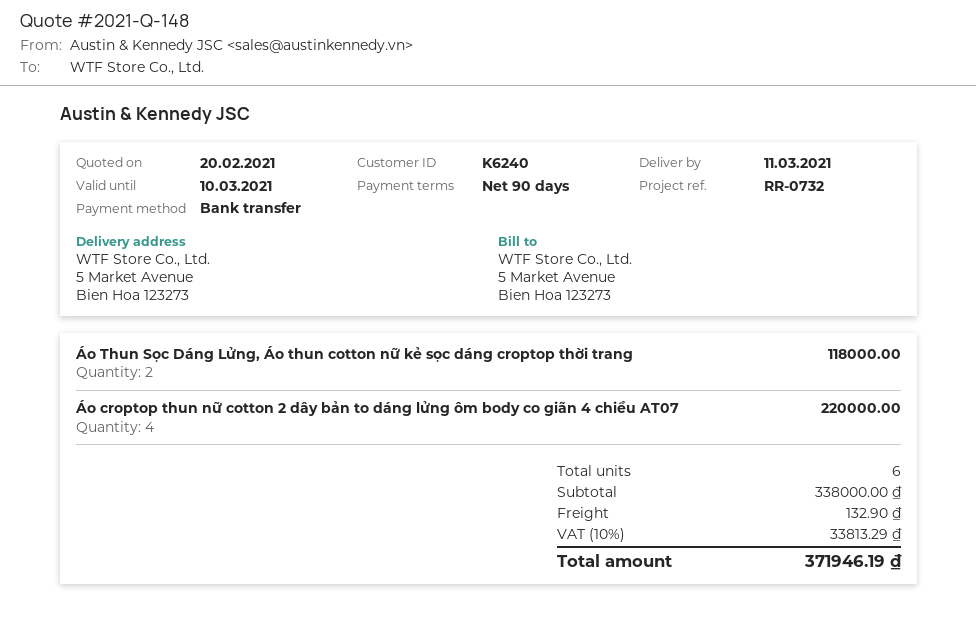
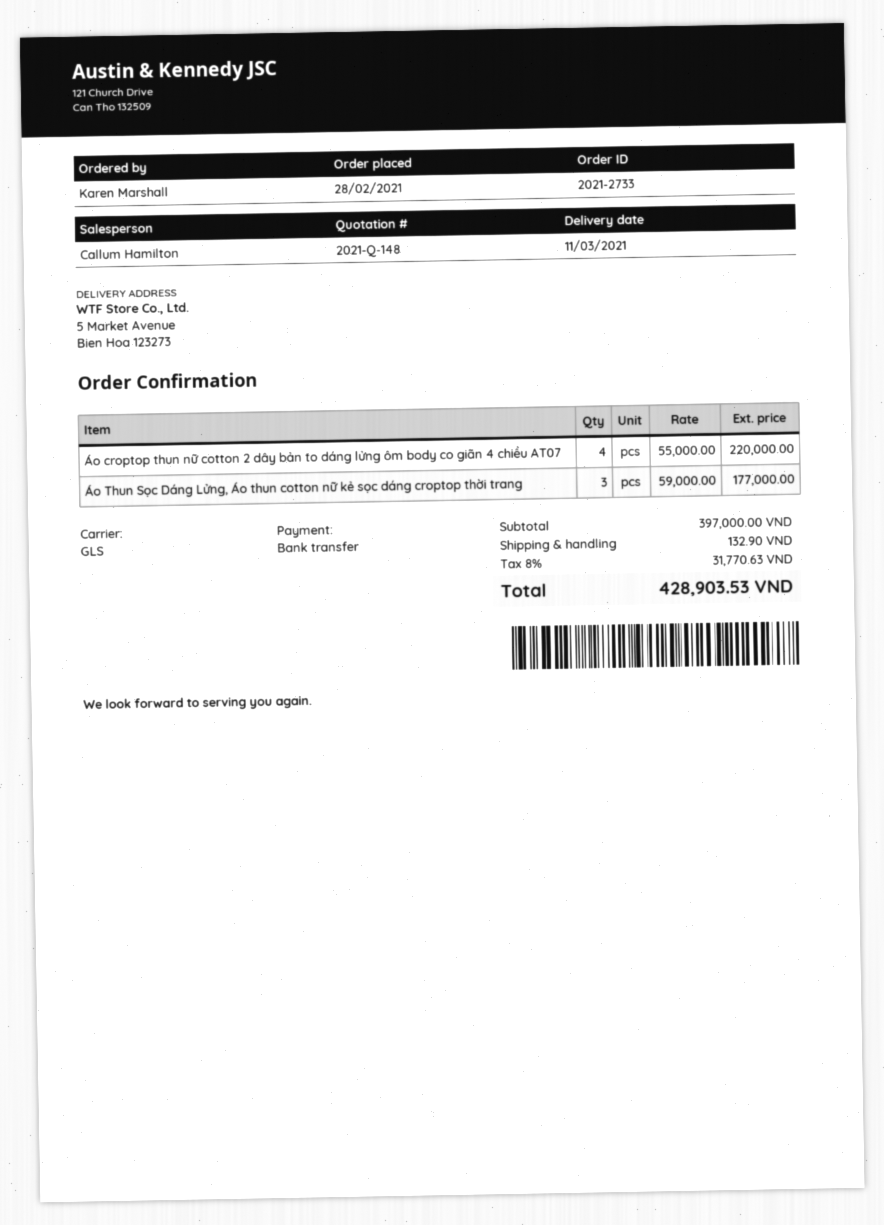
Áo Thun Sọc Dáng Lửng, Áo thun cotton nữ kẻ sọc dáng croptop thời trang: 2 for 118000.00 -> 3 for 177000.00
subtotal: 338000.00 -> 397000.00
tax: 10% = 33813.29 -> 8% = 31770.63
total: 371946.19 -> 428903.53

